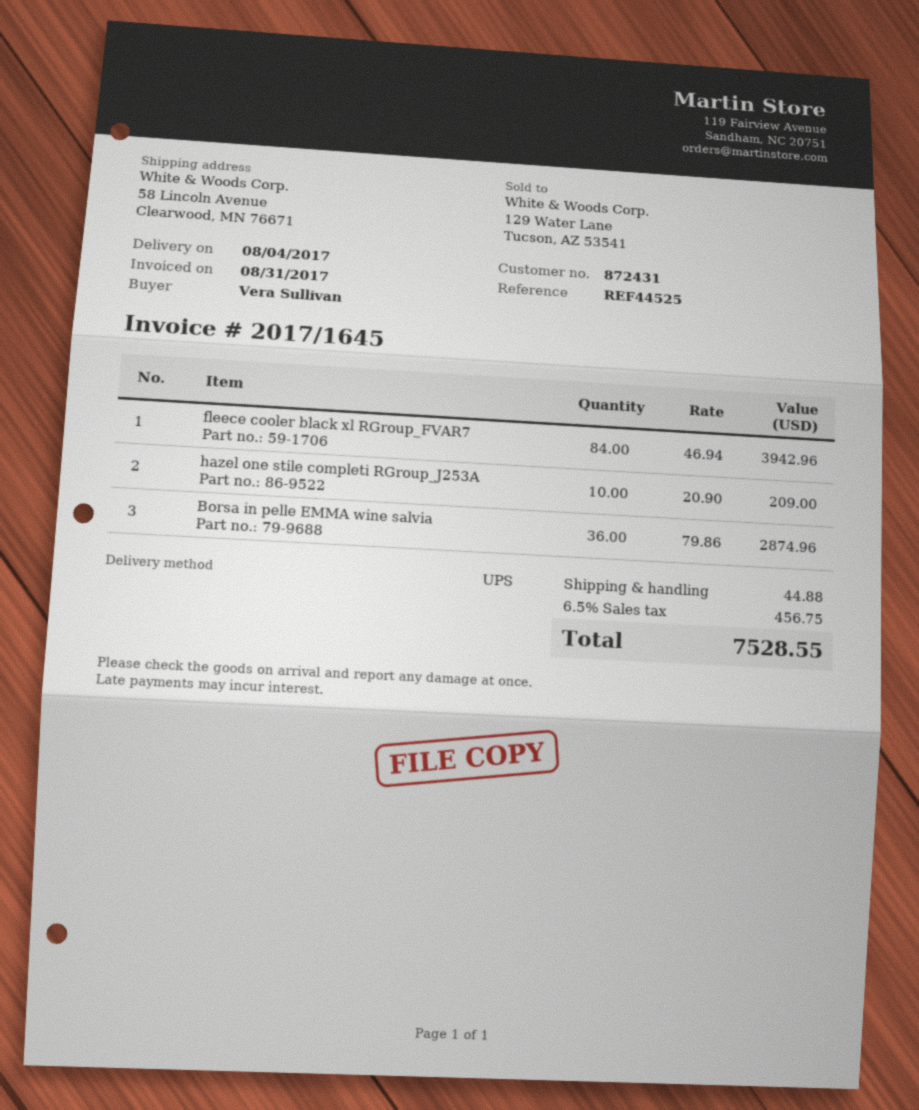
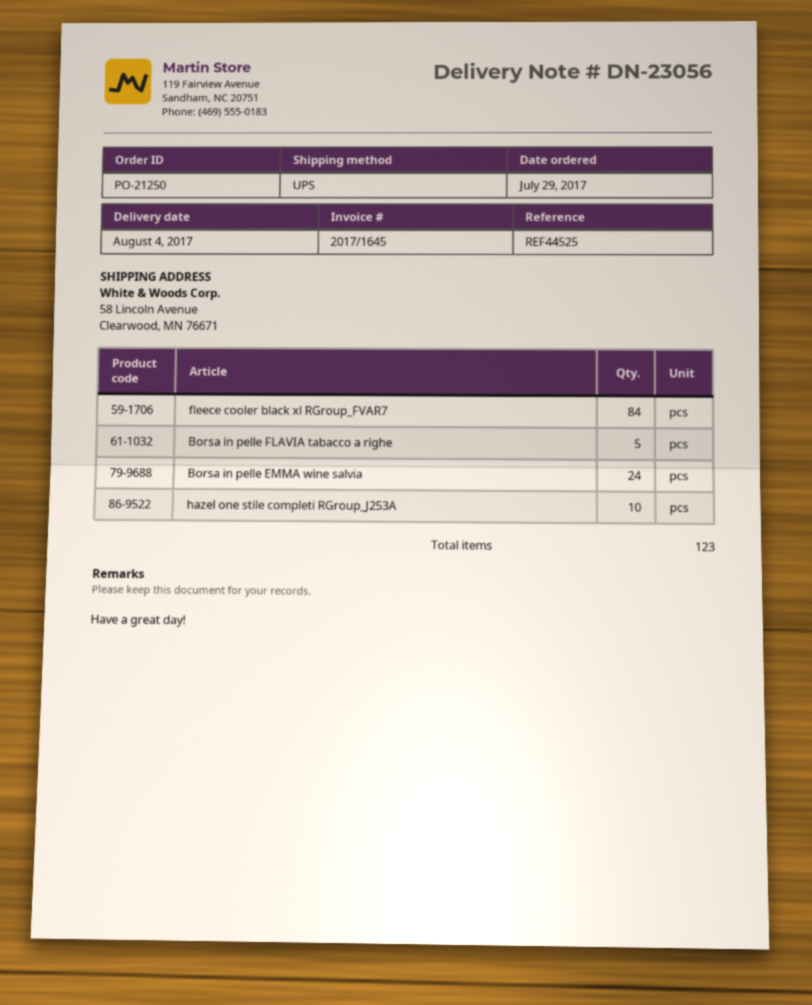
Borsa in pelle EMMA wine salvia: 36 -> 24
Borsa in pelle FLAVIA tabacco a righe: none -> 5

